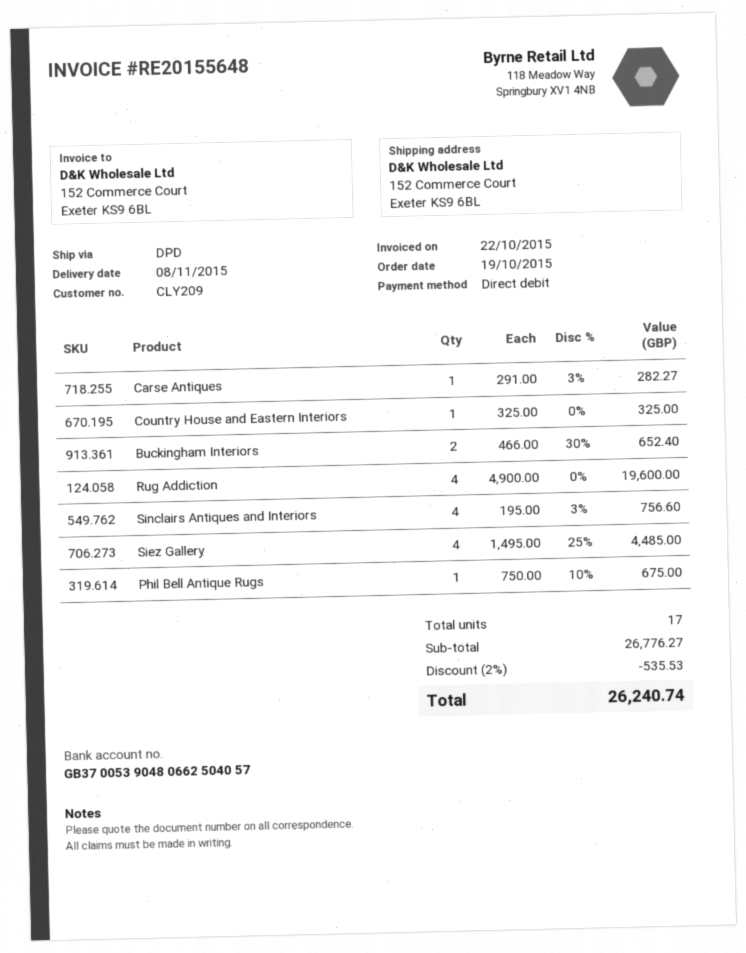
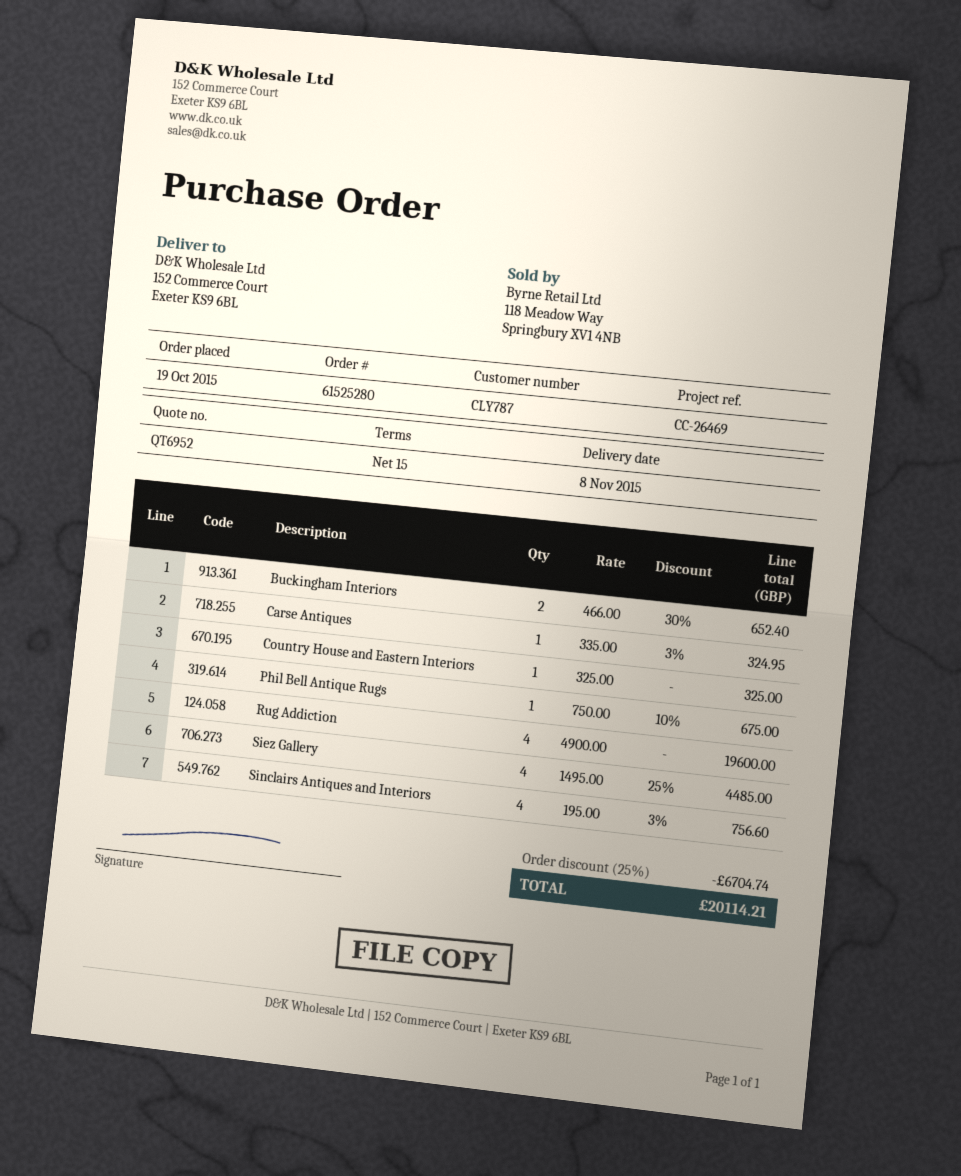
customer number: CLY209 -> CLY787
Carse Antiques: 1 x 291.00 - 3% = 282.27 -> 1 x 335.00 - 3% = 324.95
discount: 2% = 535.53 -> 25% = 6704.74
total: 26240.74 -> 20114.21

